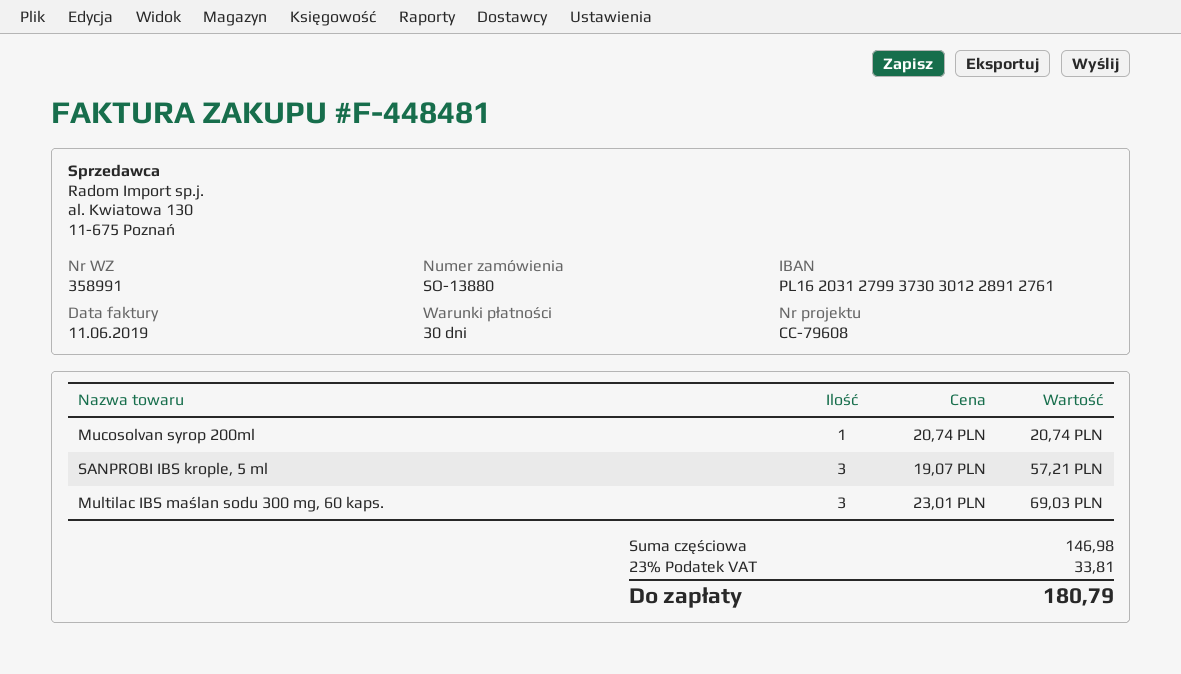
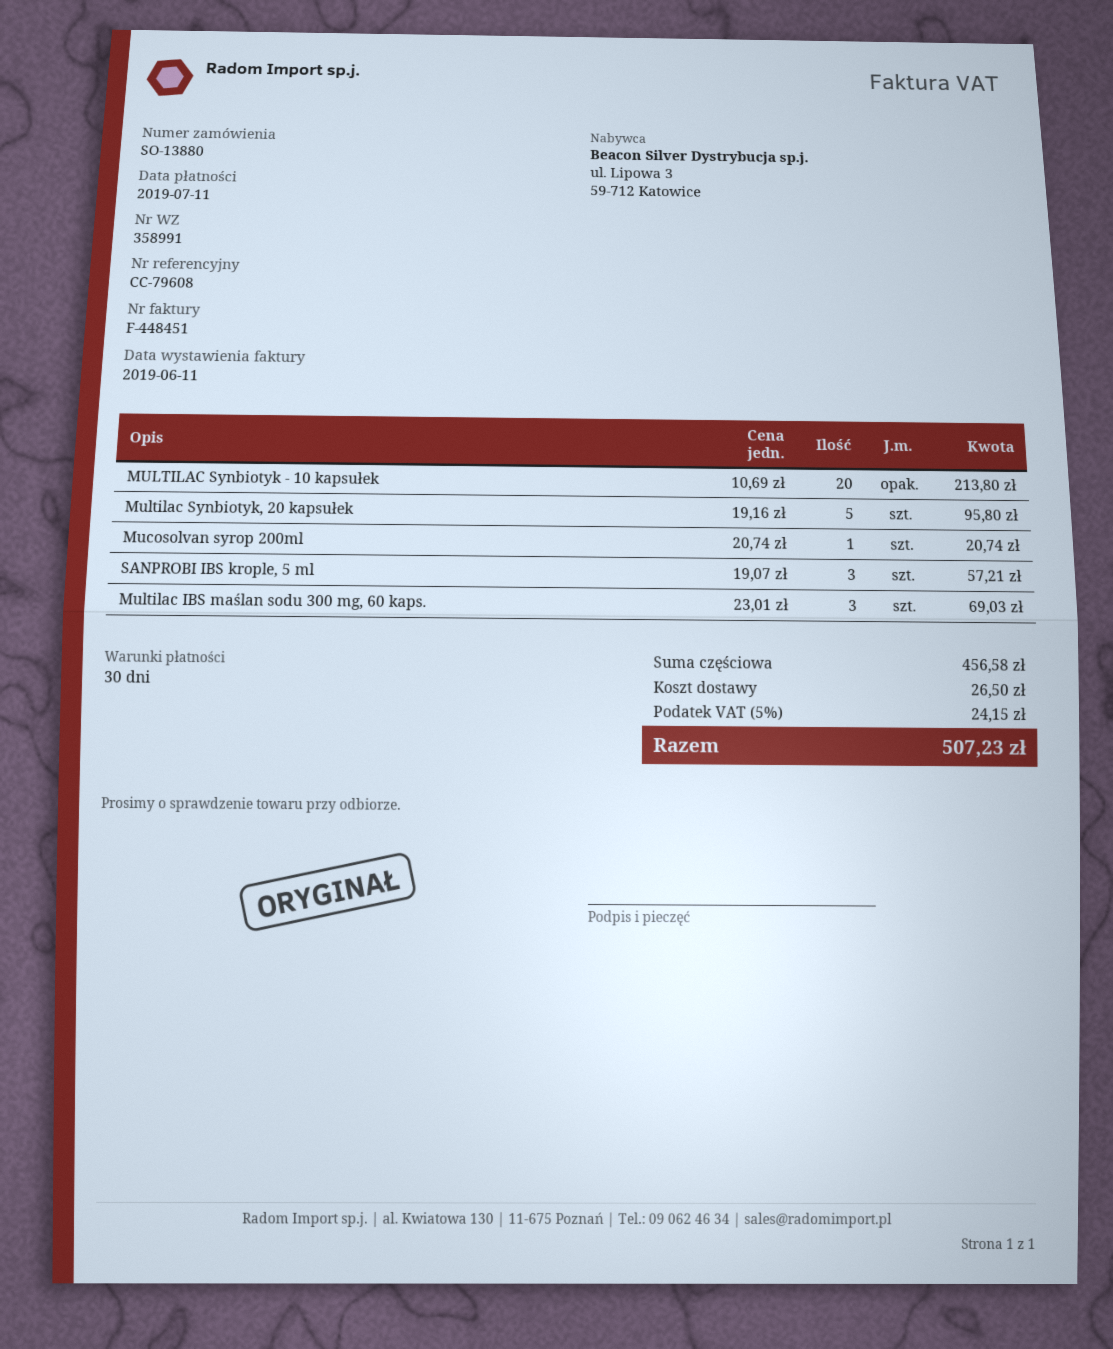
invoice number: F-448481 -> F-448451
MULTILAC Synbiotyk - 10 kapsułek: none -> 20 x 10.69 = 213.80
Multilac Synbiotyk, 20 kapsułek: none -> 5 x 19.16 = 95.80
subtotal: 146.98 -> 456.58
shipping: none -> 26.50
tax: 23% = 33.81 -> 5% = 24.15
total: 180.79 -> 507.23

